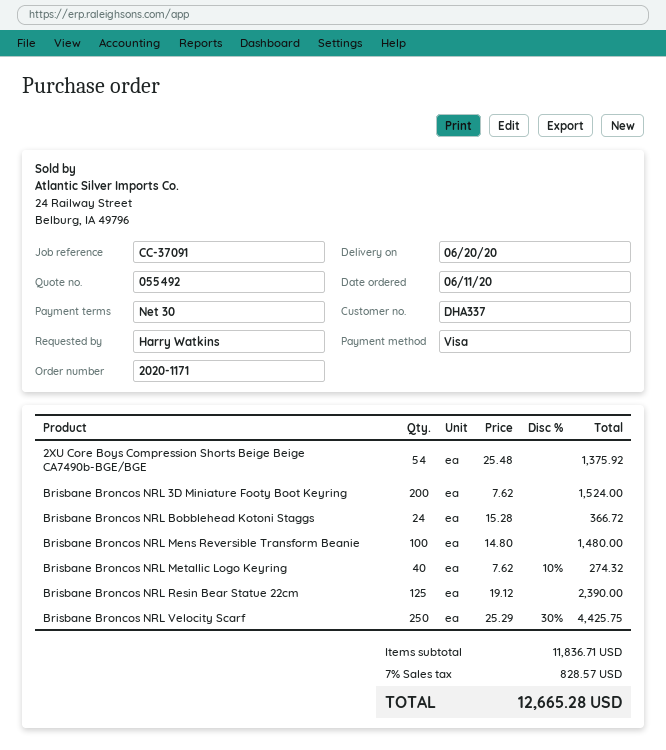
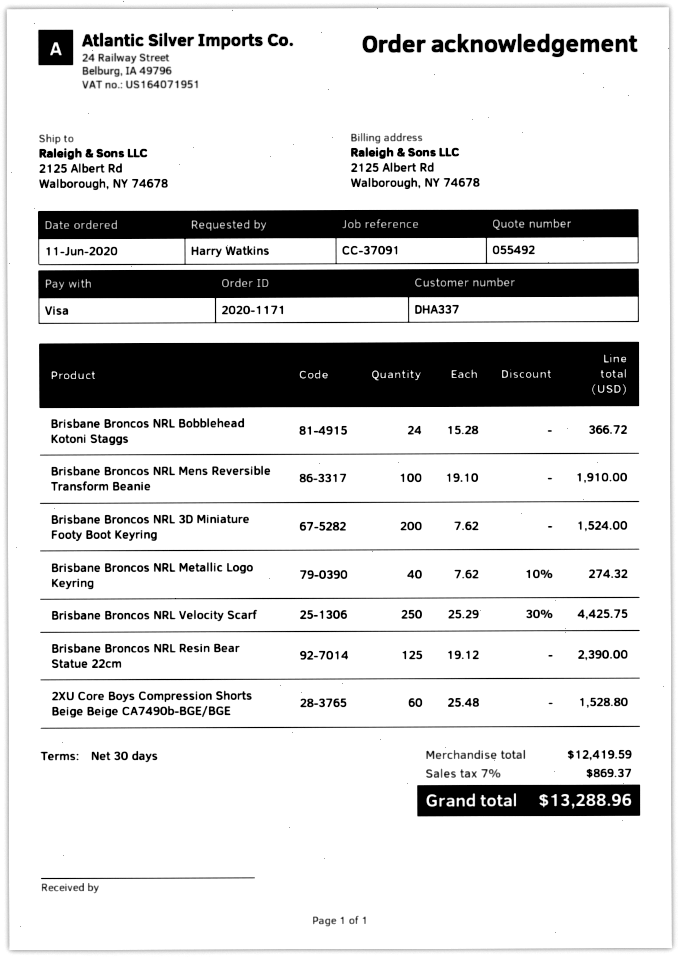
2XU Core Boys Compression Shorts Beige Beige CA7490b-BGE/BGE: 54 x 25.48 = 1375.92 -> 60 x 25.48 = 1528.80
Brisbane Broncos NRL Mens Reversible Transform Beanie: 100 x 14.80 = 1480.00 -> 100 x 19.10 = 1910.00
subtotal: 11836.71 -> 12419.59
tax: 7% = 828.57 -> 7% = 869.37
total: 12665.28 -> 13288.96

